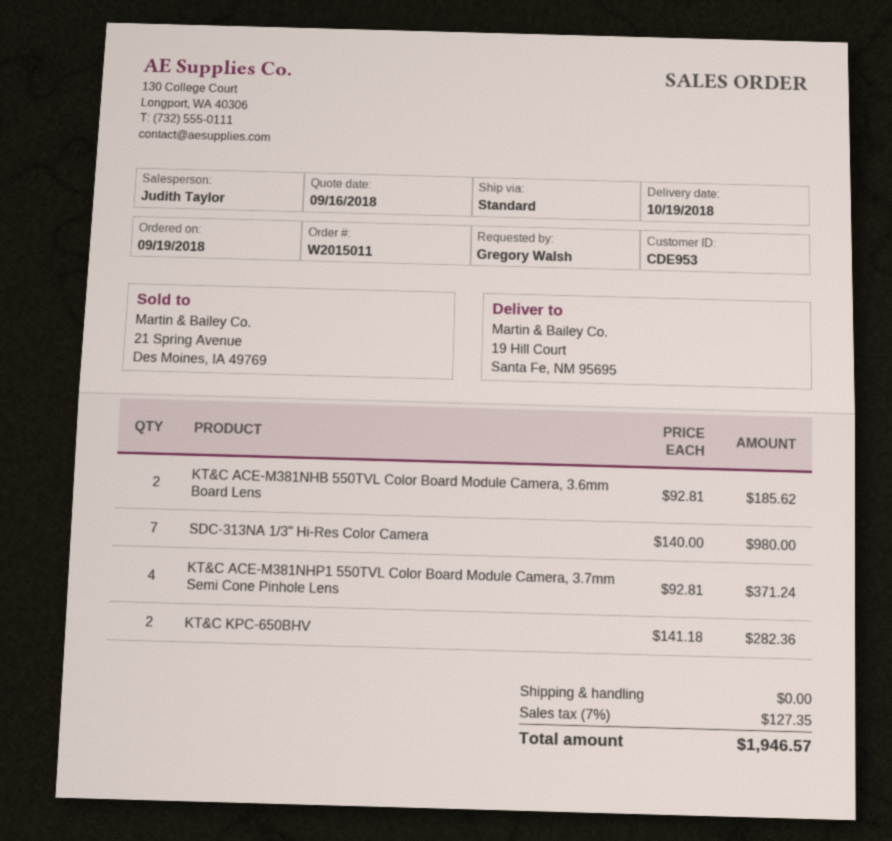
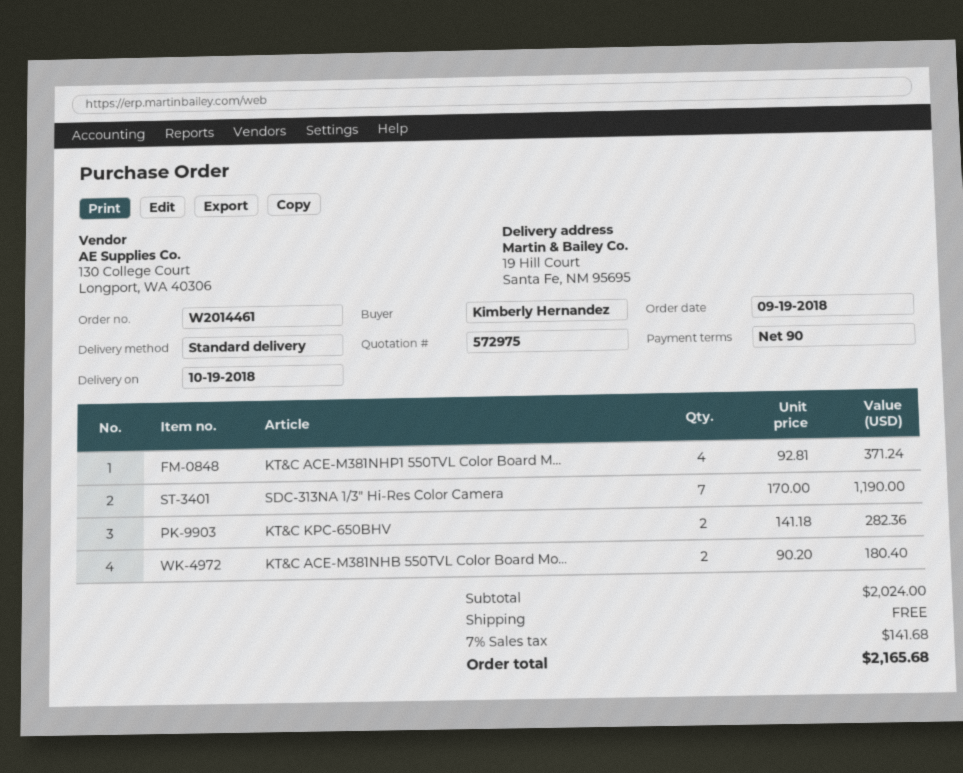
order number: W2015011 -> W2014461
ordered by: Gregory Walsh -> Kimberly Hernandez
KT&C ACE-M381NHB 550TVL Color Board Module Camera, 3.6mm Board Lens: 2 x 92.81 = 185.62 -> 2 x 90.20 = 180.40
SDC-313NA 1/3" Hi-Res Color Camera: 7 x 140.00 = 980.00 -> 7 x 170.00 = 1190.00
tax: 7% = 127.35 -> 7% = 141.68
total: 1946.57 -> 2165.68

